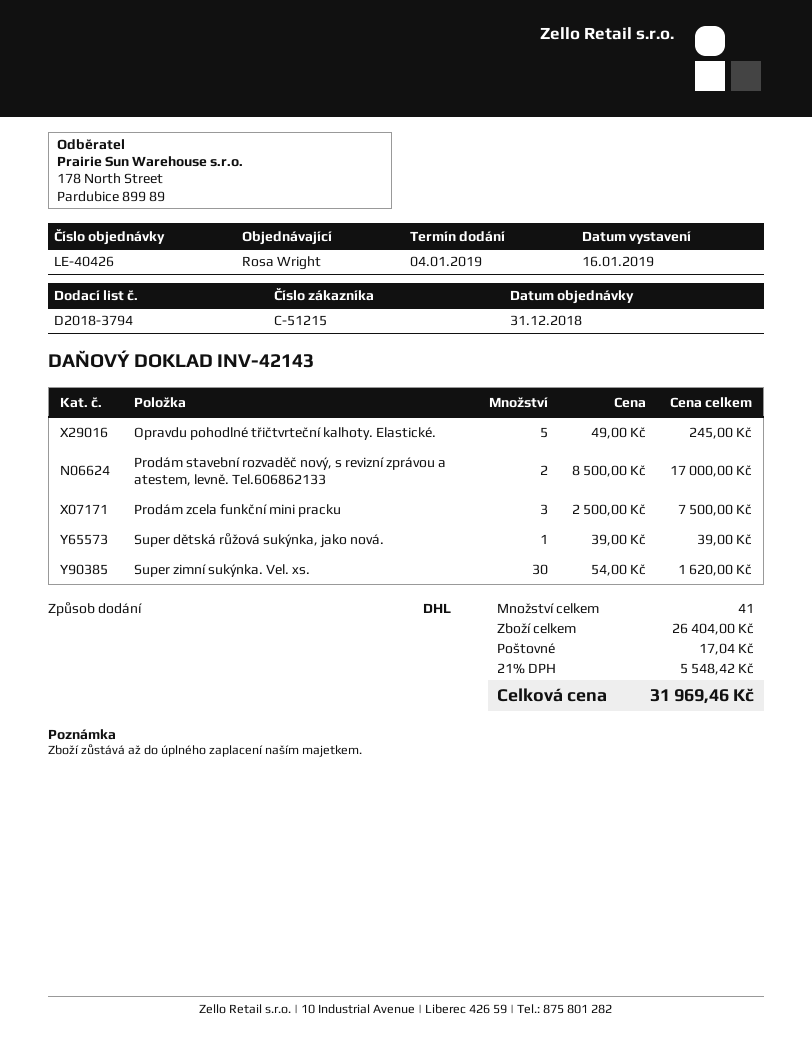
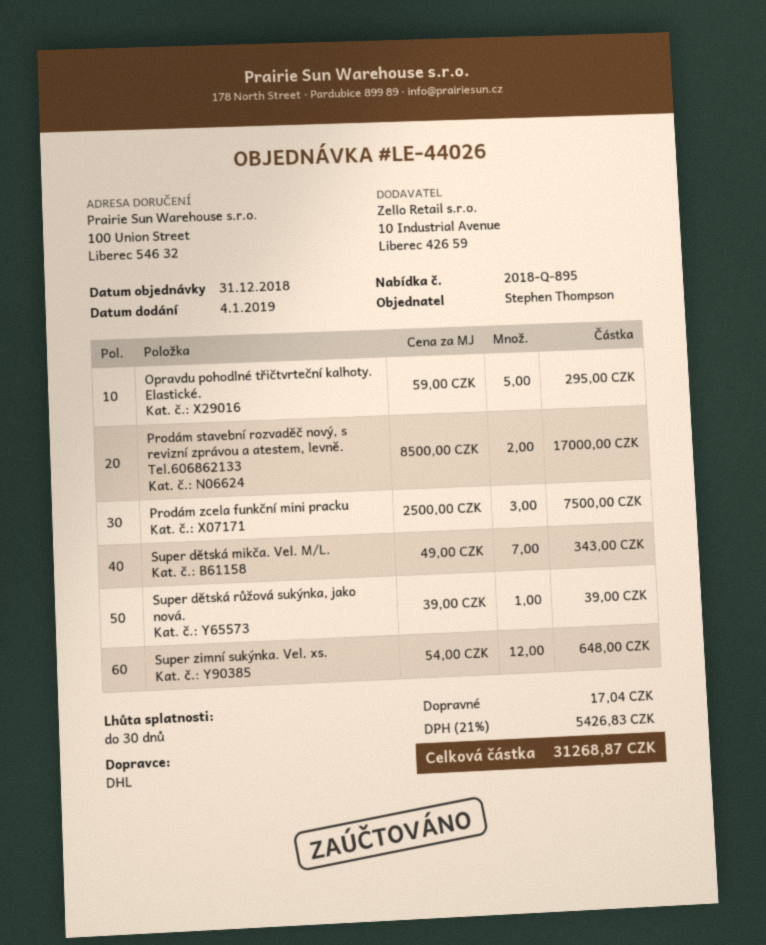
order number: LE-40426 -> LE-44026
ordered by: Rosa Wright -> Stephen Thompson
Opravdu pohodlné třičtvrteční kalhoty. Elastické.: 5 x 49.00 = 245.00 -> 5 x 59.00 = 295.00
Super zimní sukýnka. Vel. xs.: 30 x 54.00 = 1620.00 -> 12 x 54.00 = 648.00
Super dětská mikča. Vel. M/L.: none -> 7 x 49.00 = 343.00
tax: 21% = 5548.42 -> 21% = 5426.83
total: 31969.46 -> 31268.87

